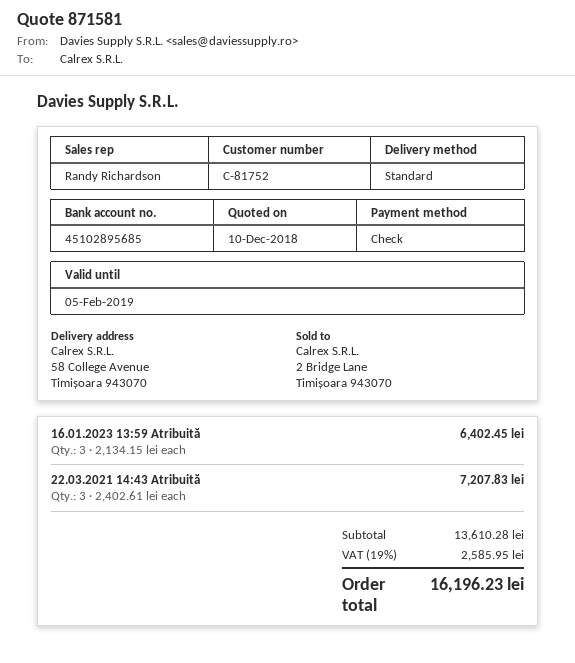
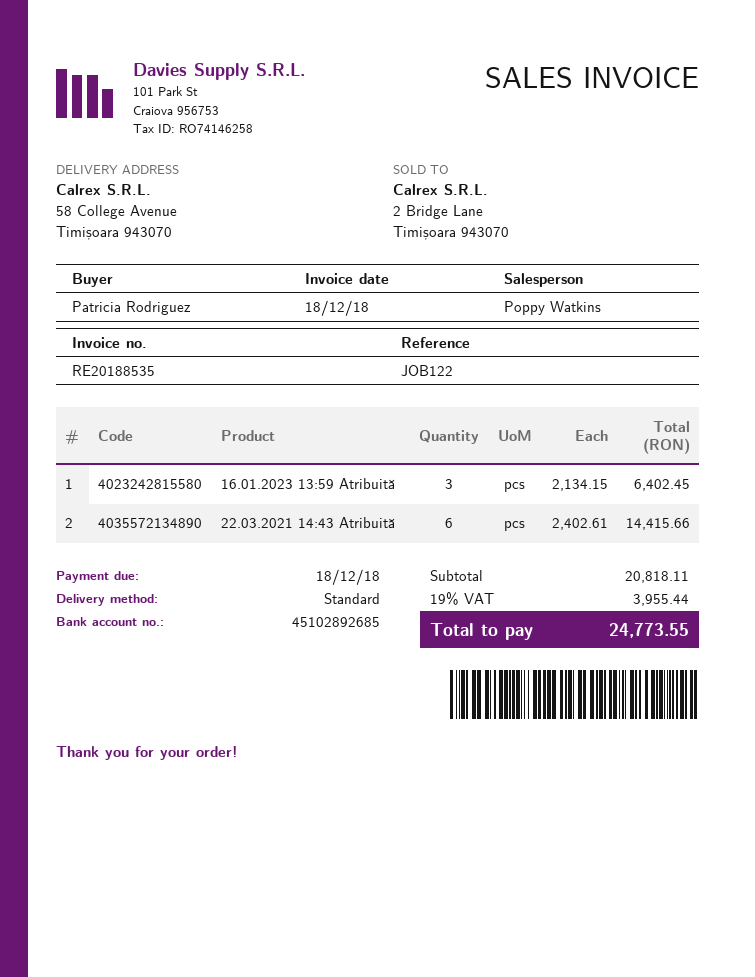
sales rep: Randy Richardson -> Poppy Watkins
bank account: 45102895685 -> 45102892685
22.03.2021 14:43 Atribuită: 3 x 2402.61 = 7207.83 -> 6 x 2402.61 = 14415.66
subtotal: 13610.28 -> 20818.11
tax: 19% = 2585.95 -> 19% = 3955.44
total: 16196.23 -> 24773.55

